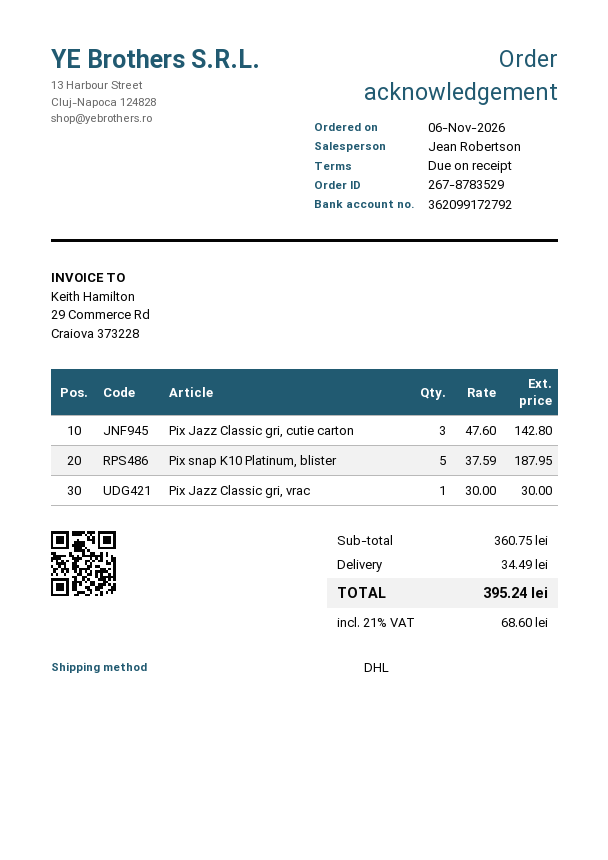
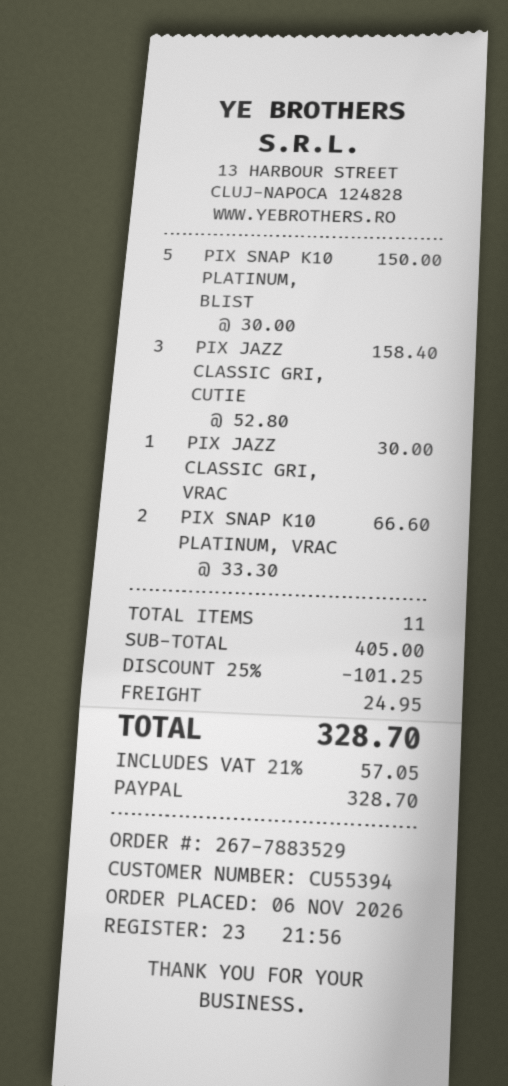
order number: 267-8783529 -> 267-7883529
Pix Jazz Classic gri, cutie carton: 3 x 47.60 = 142.80 -> 3 x 52.80 = 158.40
Pix snap K10 Platinum, blister: 5 x 37.59 = 187.95 -> 5 x 30.00 = 150.00
PIX SNAP K10 PLATINUM, VRAC: none -> 2 x 33.30 = 66.60
subtotal: 360.75 -> 405.00
discount: none -> 25% = 101.25
shipping: 34.49 -> 24.95
tax: 21% = 68.60 -> 21% = 57.05
total: 395.24 -> 328.70

